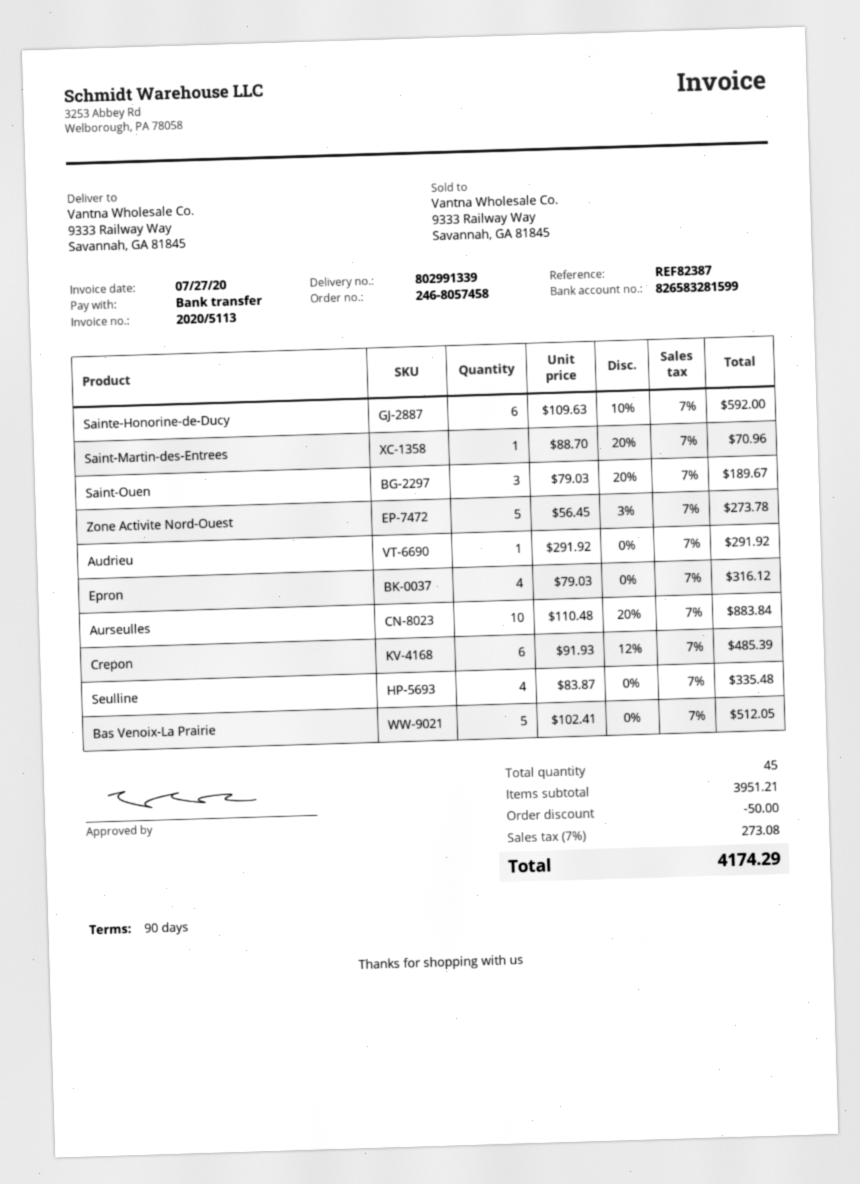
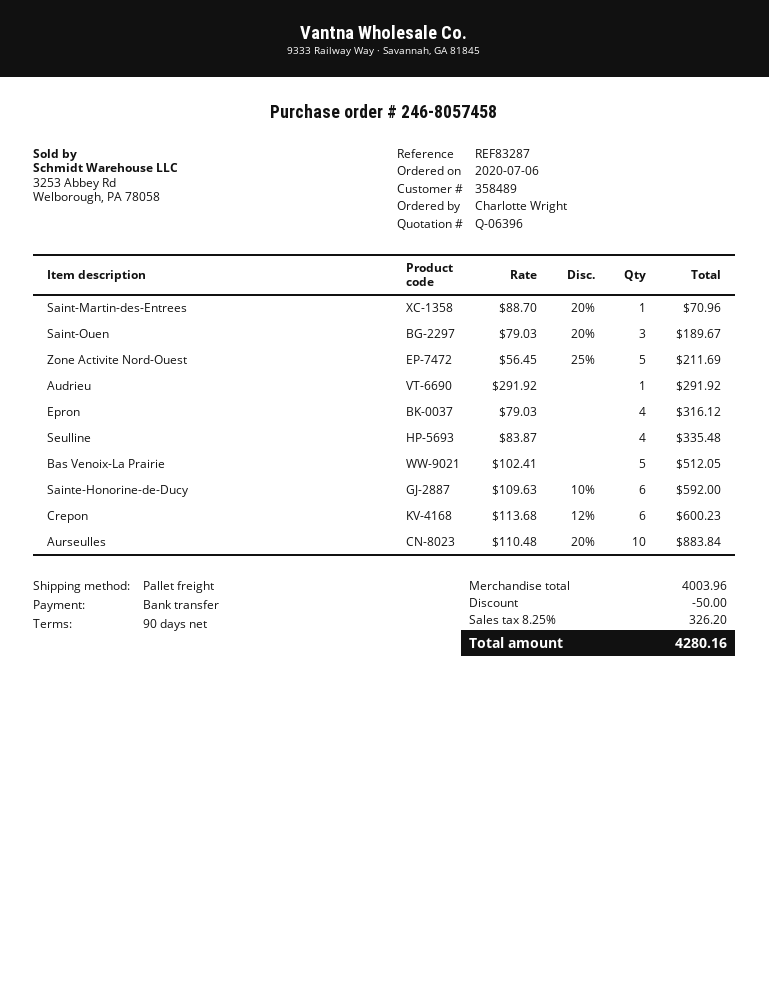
reference: REF82387 -> REF83287
Zone Activite Nord-Ouest: 5 x 56.45 - 3% = 273.78 -> 5 x 56.45 - 25% = 211.69
Crepon: 6 x 91.93 - 12% = 485.39 -> 6 x 113.68 - 12% = 600.23
subtotal: 3951.21 -> 4003.96
tax: 7% = 273.08 -> 8.25% = 326.20
total: 4174.29 -> 4280.16

